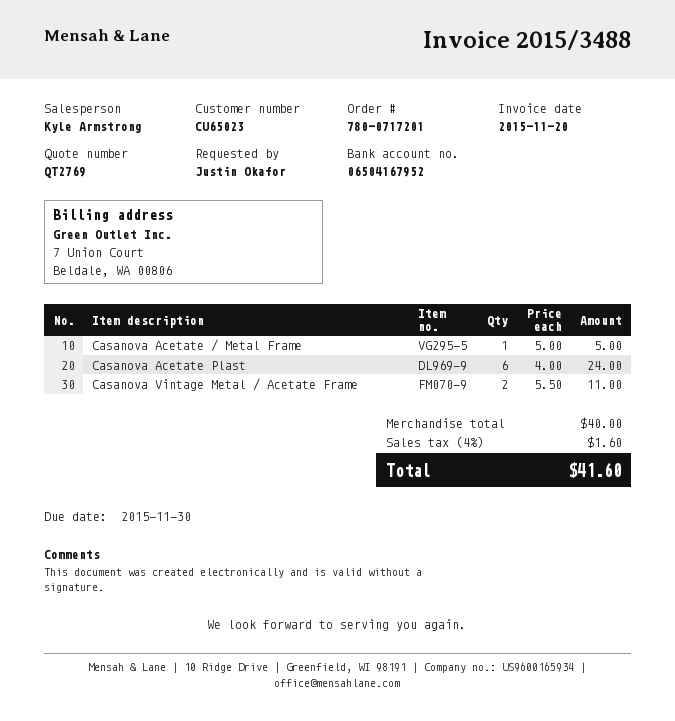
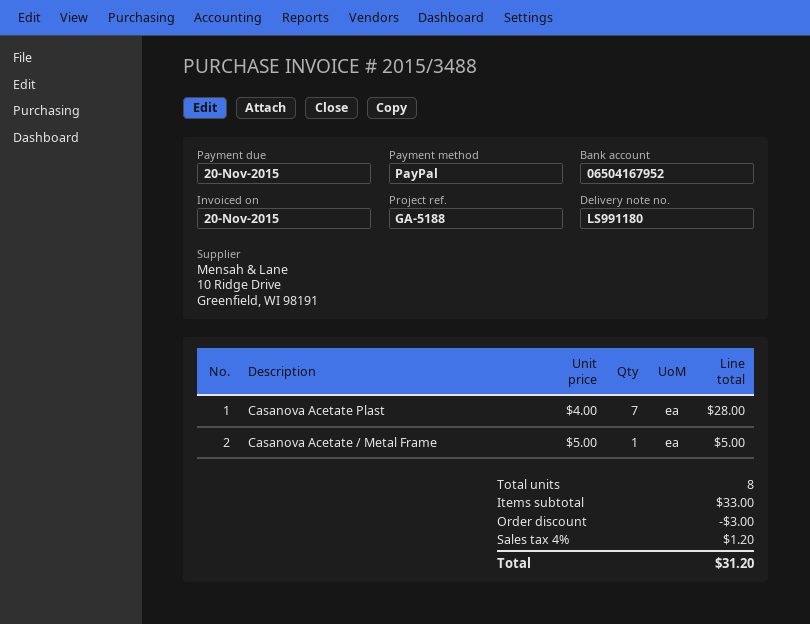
due date: 2015-11-30 -> 2015-11-20
Casanova Acetate Plast: 6 x 4.00 = 24.00 -> 7 x 4.00 = 28.00
Casanova Vintage Metal / Acetate Frame: 2 x 5.50 = 11.00 -> none
subtotal: 40.00 -> 33.00
discount: none -> 3.00
tax: 4% = 1.60 -> 4% = 1.20
total: 41.60 -> 31.20

